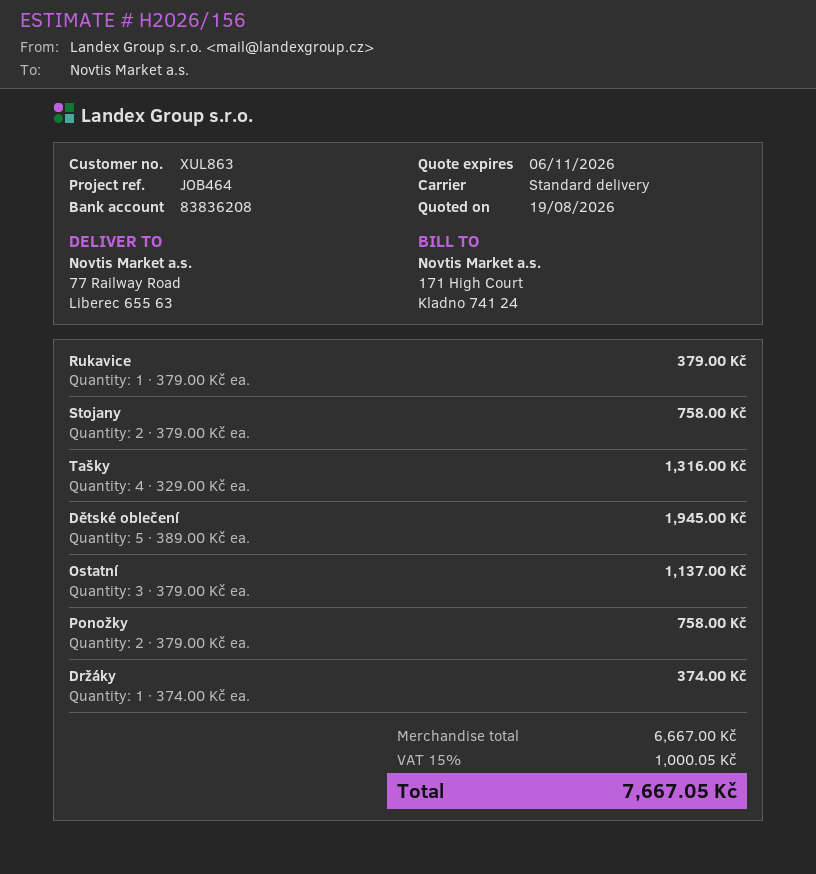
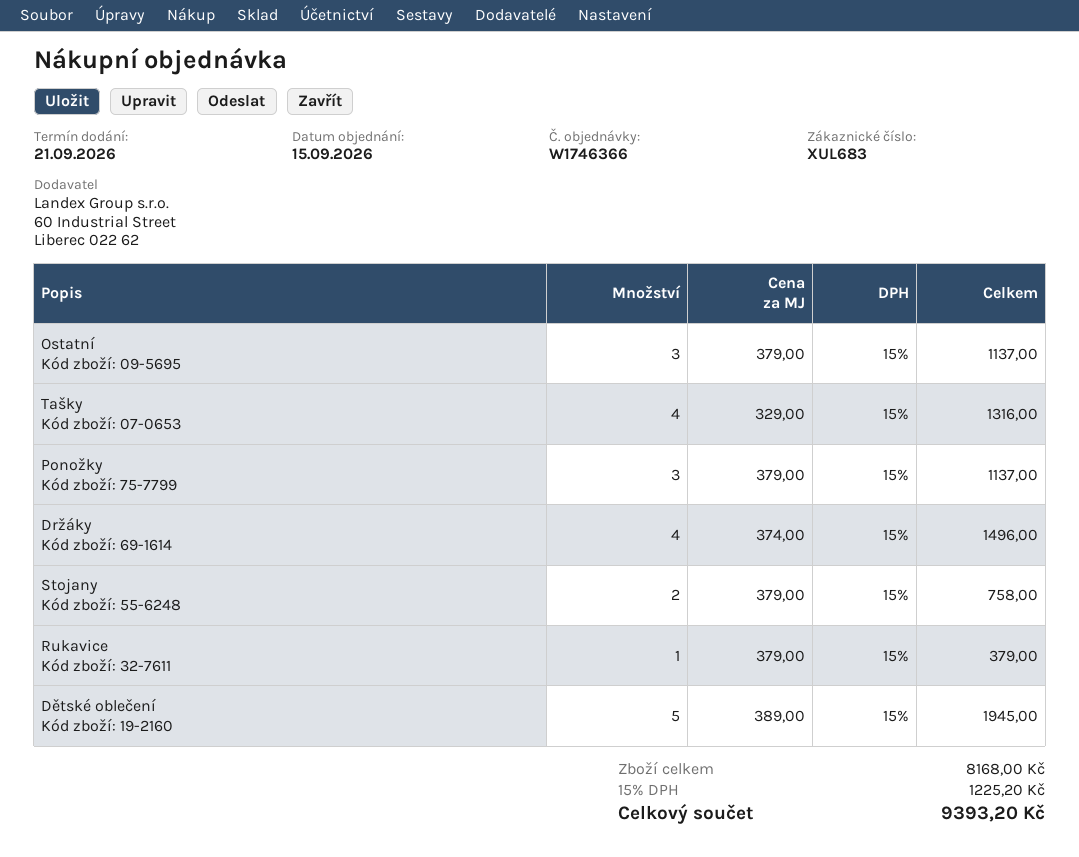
customer number: XUL863 -> XUL683
Ponožky: 2 x 379.00 = 758.00 -> 3 x 379.00 = 1137.00
Držáky: 1 x 374.00 = 374.00 -> 4 x 374.00 = 1496.00
subtotal: 6667.00 -> 8168.00
tax: 15% = 1000.05 -> 15% = 1225.20
total: 7667.05 -> 9393.20

